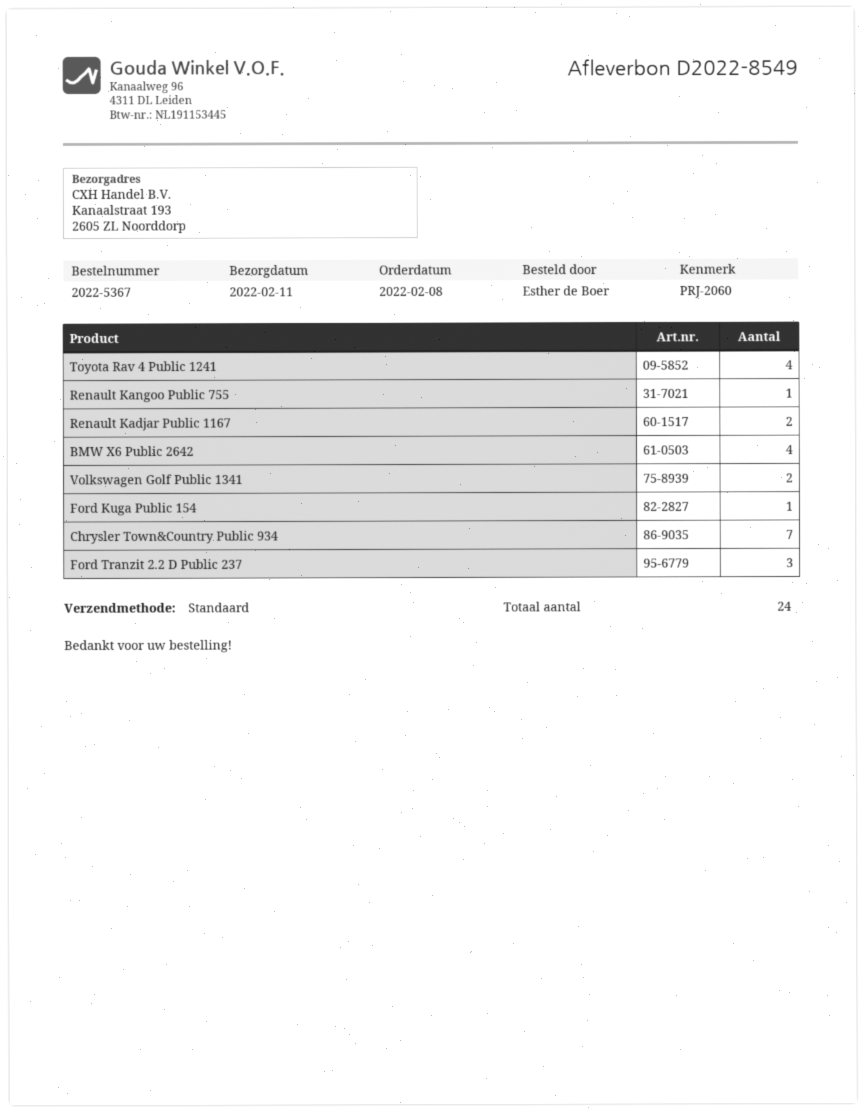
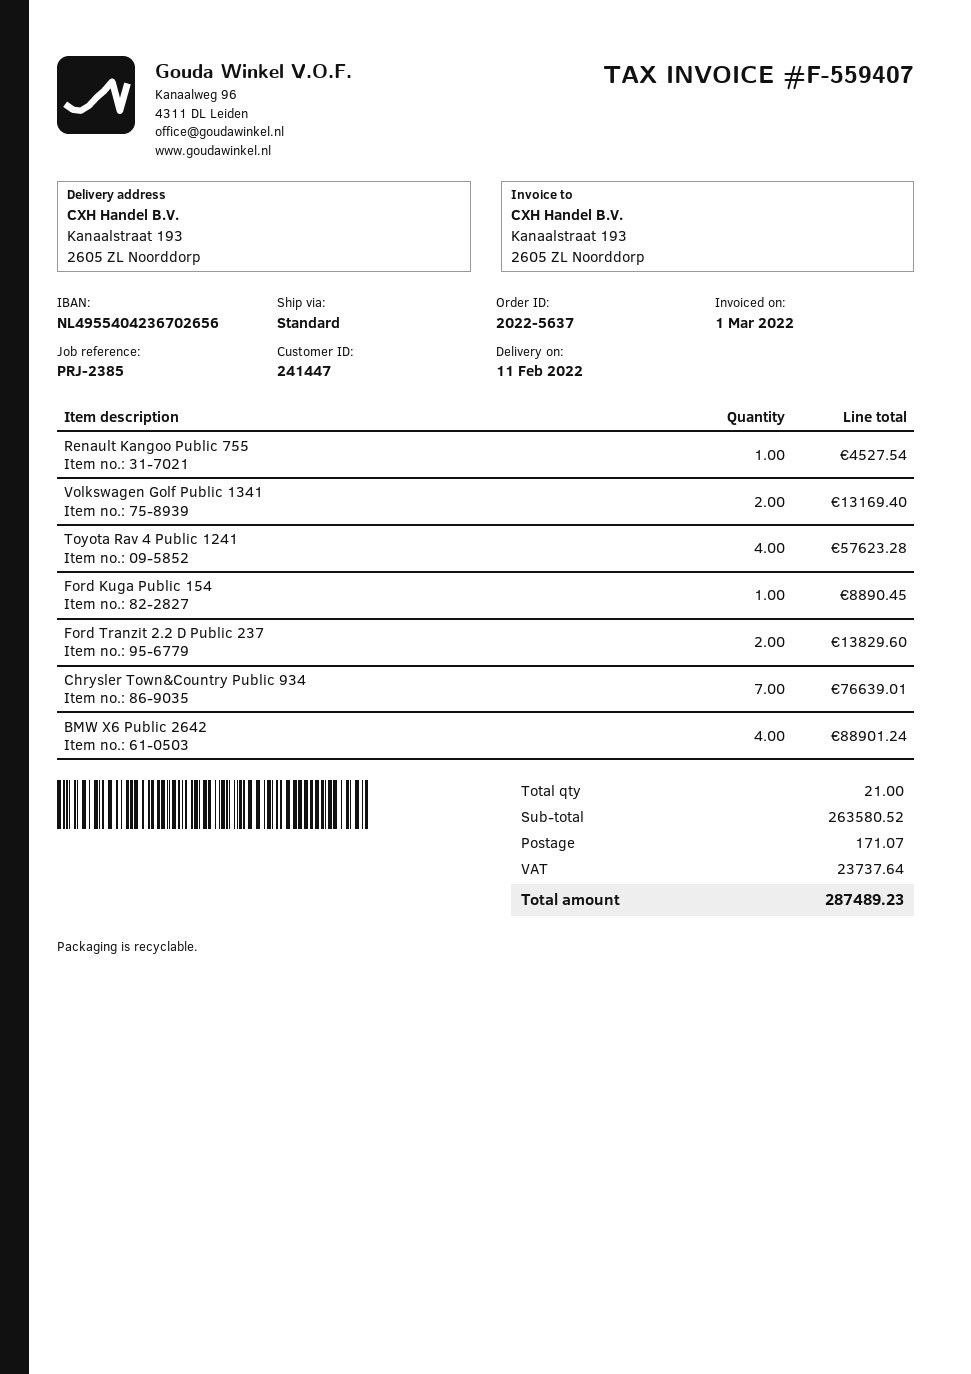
order number: 2022-5367 -> 2022-5637
reference: PRJ-2060 -> PRJ-2385
Renault Kadjar Public 1167: 2 -> none
Ford Tranzit 2.2 D Public 237: 3 -> 2
total quantity: 24 -> 21

